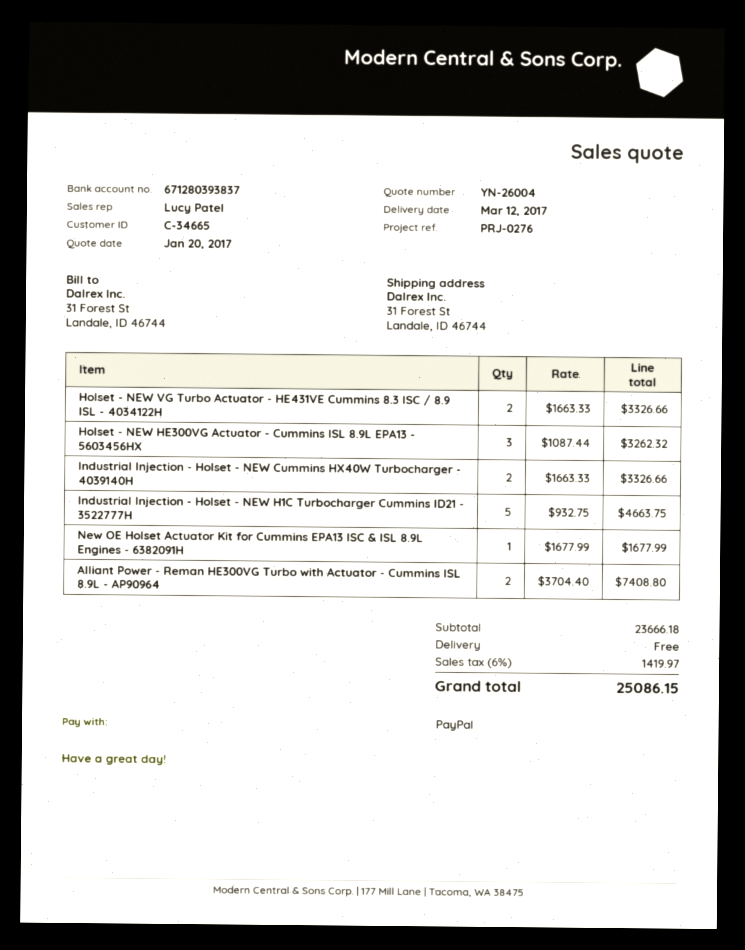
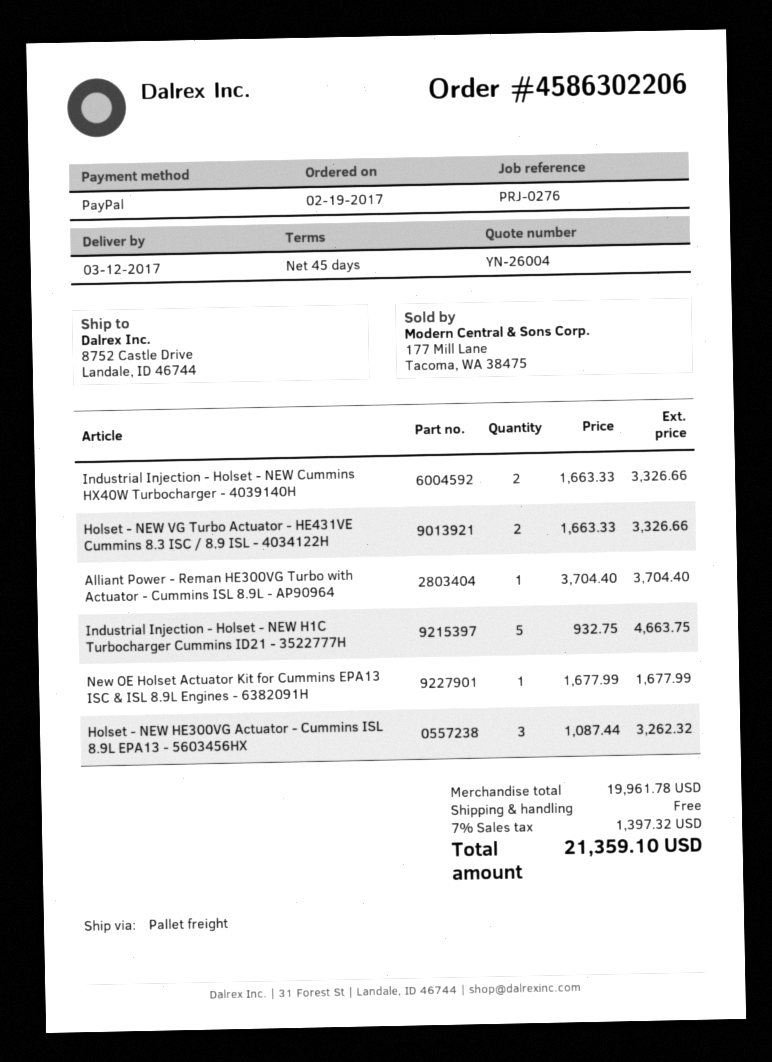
ship to: 31 Forest St, Landale, ID 46744 -> 8752 Castle Drive, Landale, ID 46744
Alliant Power - Reman HE300VG Turbo with Actuator - Cummins ISL 8.9L - AP90964: 2 x 3704.40 = 7408.80 -> 1 x 3704.40 = 3704.40
subtotal: 23666.18 -> 19961.78
tax: 6% = 1419.97 -> 7% = 1397.32
total: 25086.15 -> 21359.10

